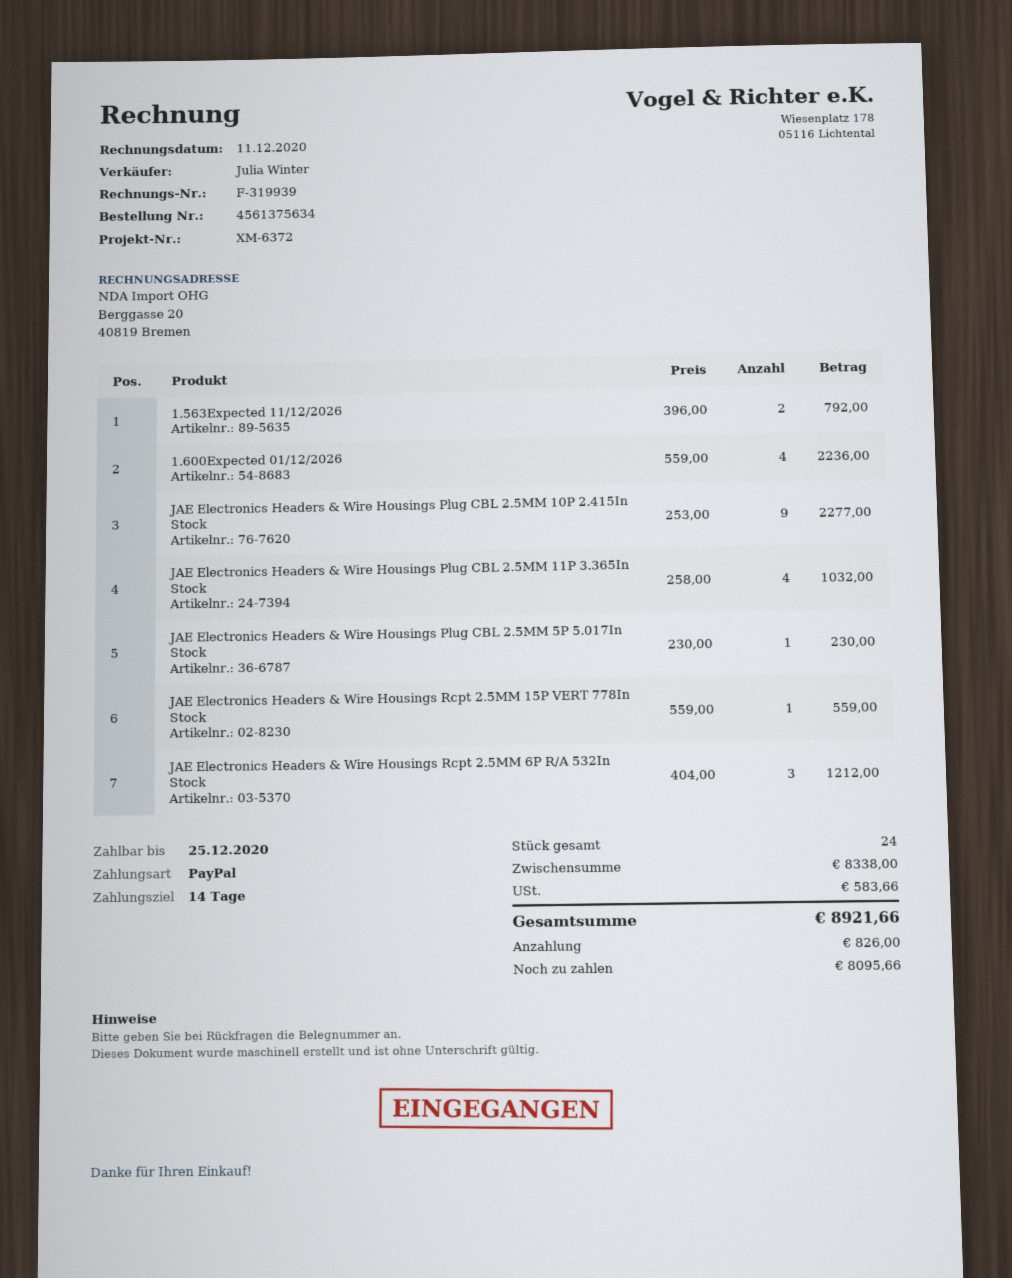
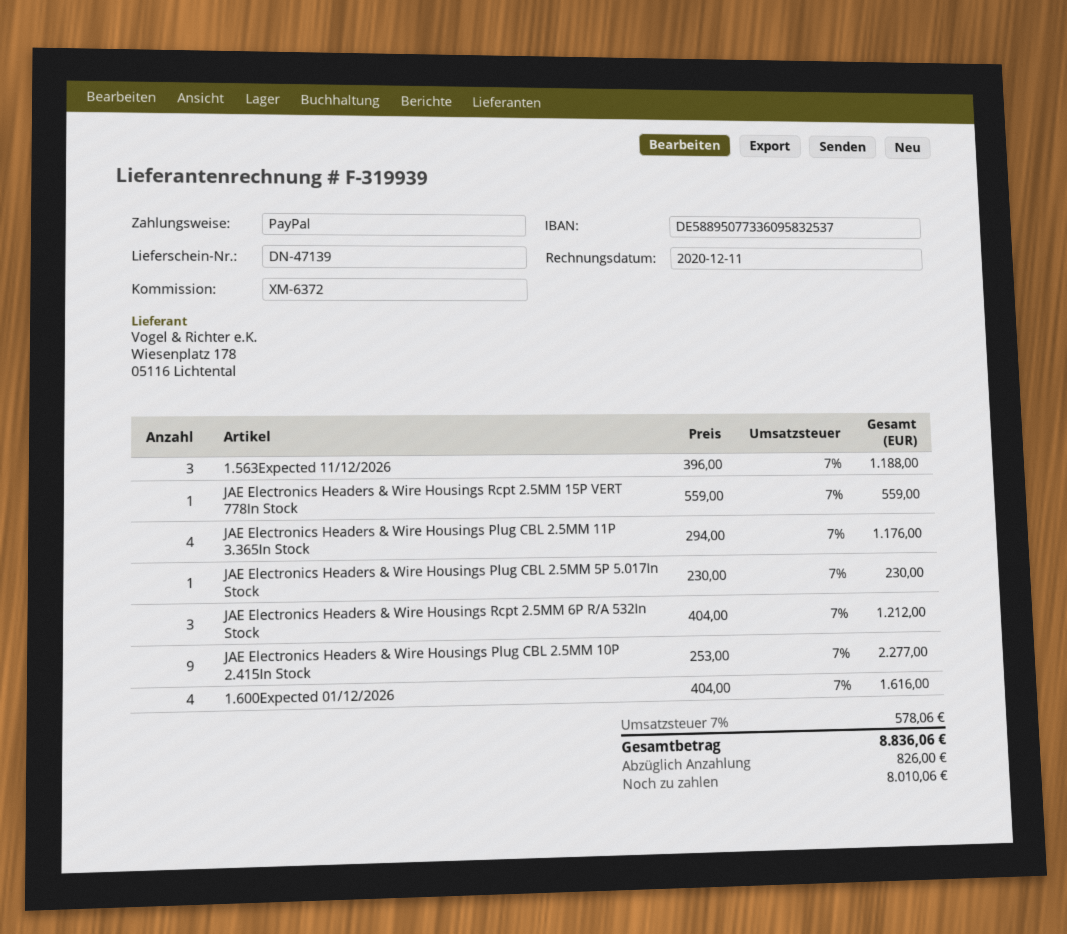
1.563Expected 11/12/2026: 2 x 396.00 = 792.00 -> 3 x 396.00 = 1188.00
1.600Expected 01/12/2026: 4 x 559.00 = 2236.00 -> 4 x 404.00 = 1616.00
JAE Electronics Headers & Wire Housings Plug CBL 2.5MM 11P 3.365In Stock: 4 x 258.00 = 1032.00 -> 4 x 294.00 = 1176.00
tax: 583.66 -> 578.06
total: 8921.66 -> 8836.06
balance: 8095.66 -> 8010.06

